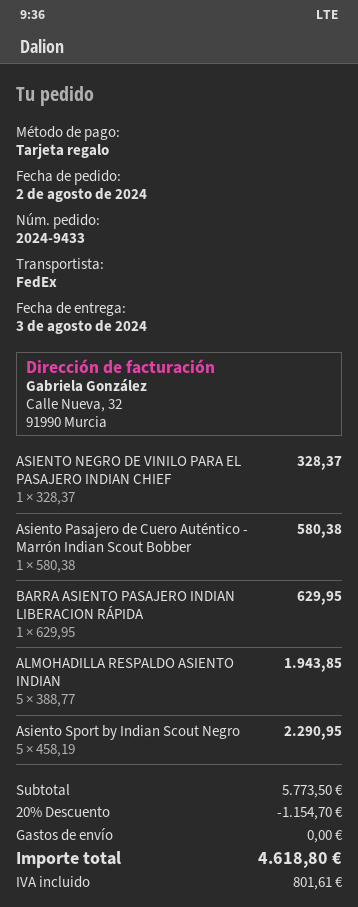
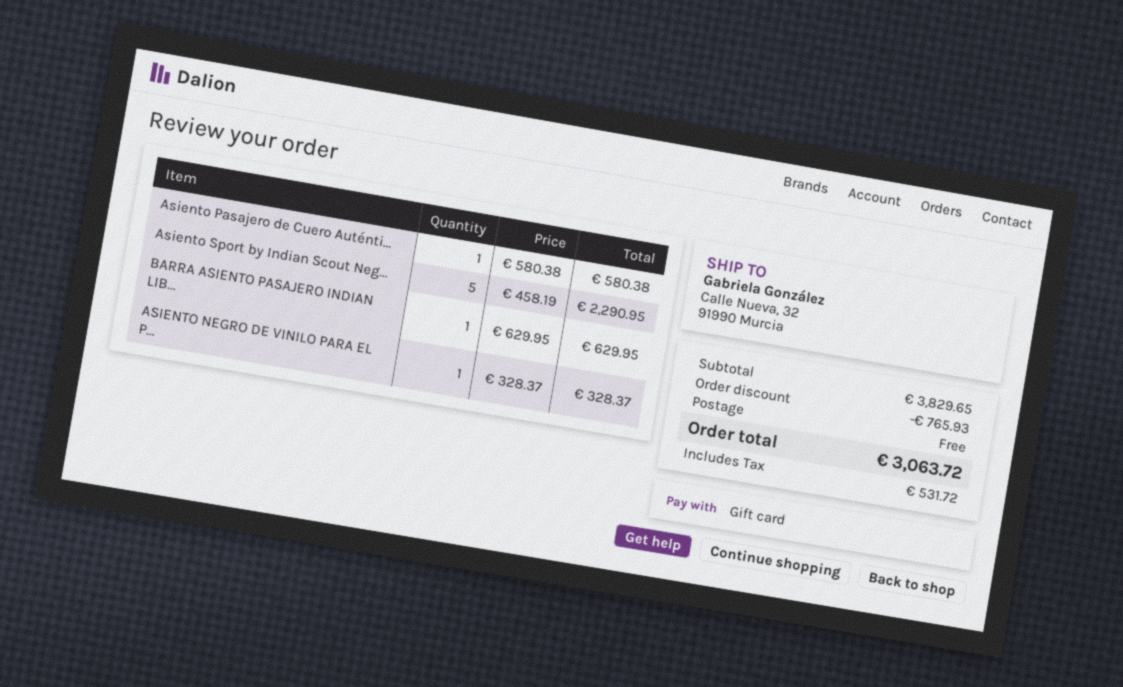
ALMOHADILLA RESPALDO ASIENTO INDIAN: 5 x 388.77 = 1943.85 -> none
subtotal: 5773.50 -> 3829.65
discount: 1154.70 -> 765.93
tax: 801.61 -> 531.72
total: 4618.80 -> 3063.72

